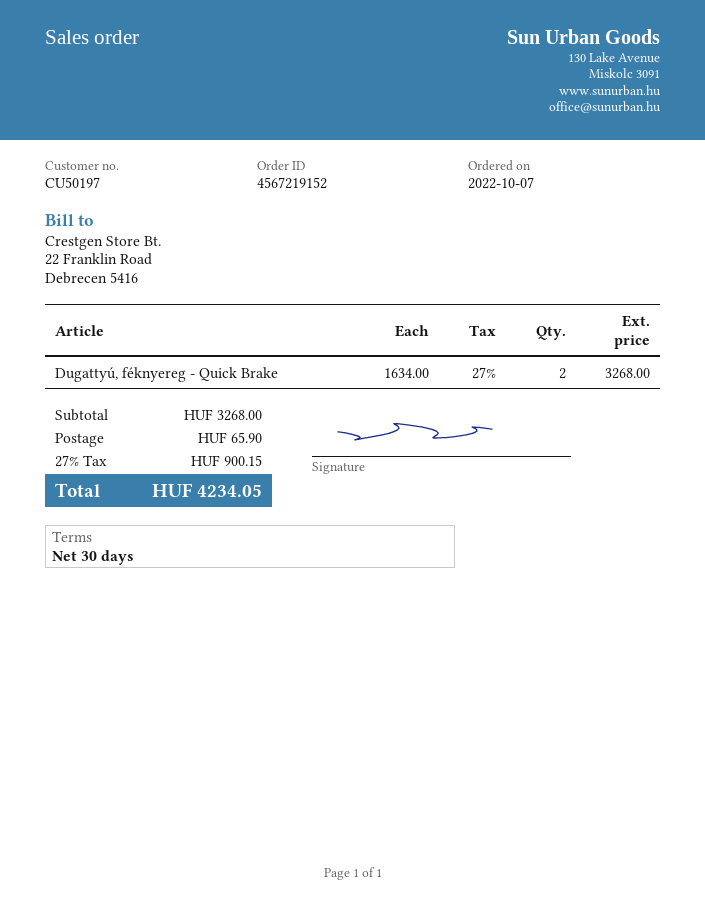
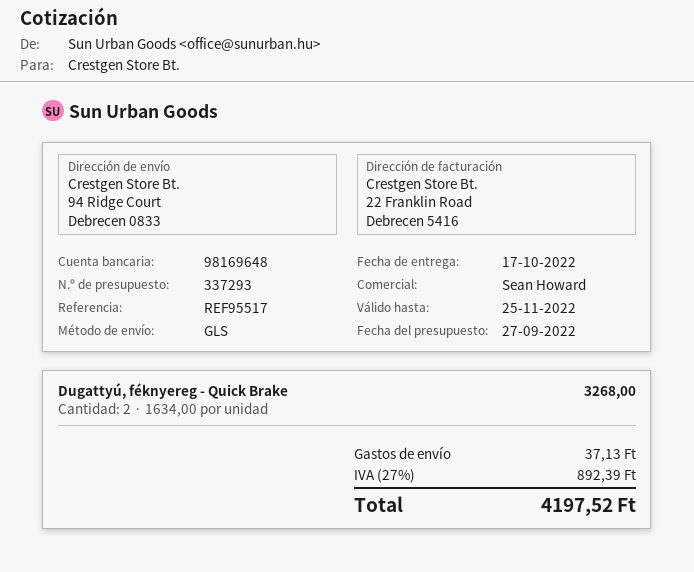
shipping: 65.90 -> 37.13
tax: 27% = 900.15 -> 27% = 892.39
total: 4234.05 -> 4197.52

